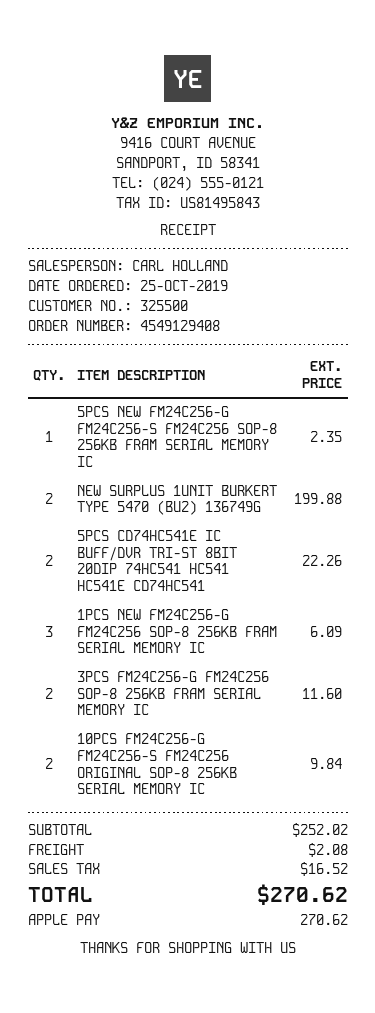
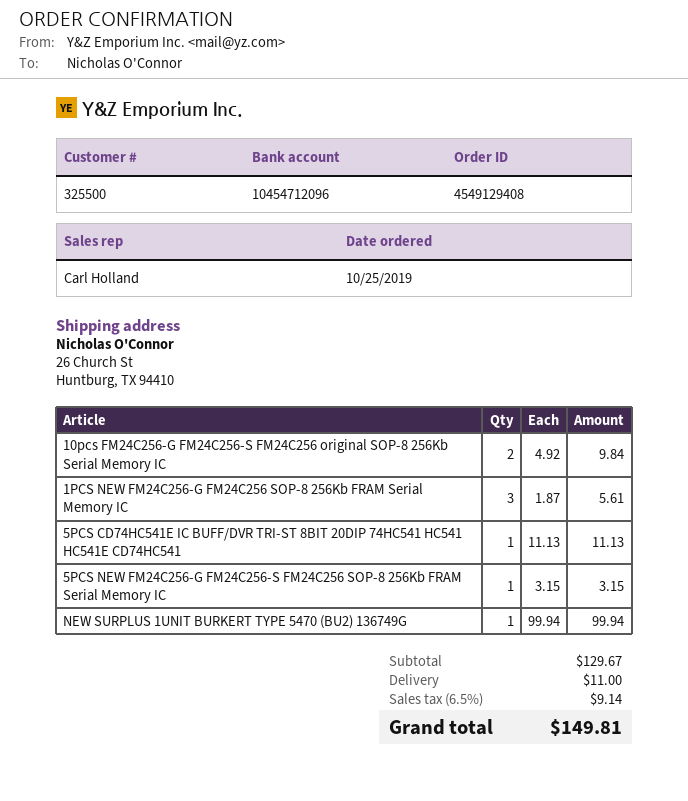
5PCS NEW FM24C256-G FM24C256-S FM24C256 SOP-8 256KB FRAM SERIAL MEMORY IC: 1 for 2.35 -> 1 for 3.15
NEW SURPLUS 1UNIT BURKERT TYPE 5470 (BU2) 136749G: 2 for 199.88 -> 1 for 99.94
5PCS CD74HC541E IC BUFF/DVR TRI-ST 8BIT 20DIP 74HC541 HC541 HC541E CD74HC541: 2 for 22.26 -> 1 for 11.13
1PCS NEW FM24C256-G FM24C256 SOP-8 256KB FRAM SERIAL MEMORY IC: 3 for 6.09 -> 3 for 5.61
3PCS FM24C256-G FM24C256 SOP-8 256KB FRAM SERIAL MEMORY IC: 2 for 11.60 -> none
subtotal: 252.02 -> 129.67
shipping: 2.08 -> 11.00
tax: 16.52 -> 9.14
total: 270.62 -> 149.81

